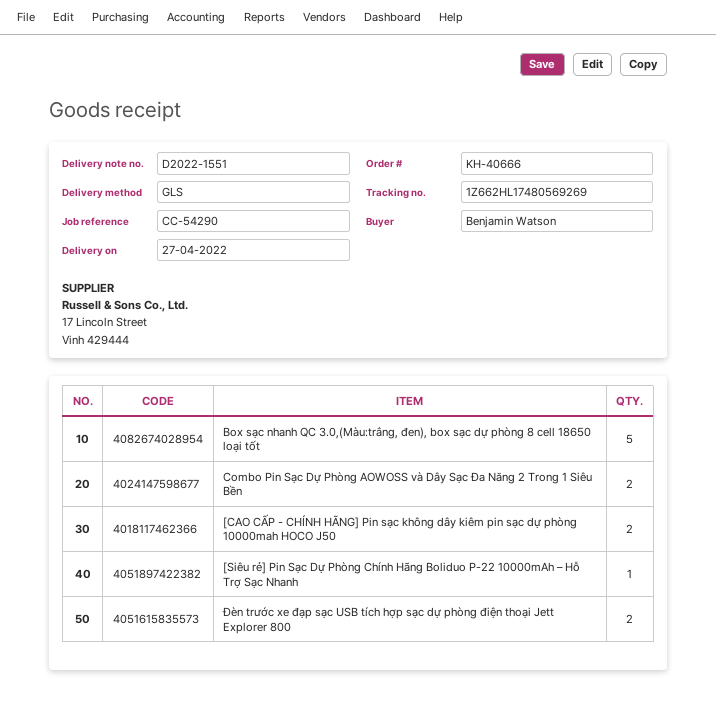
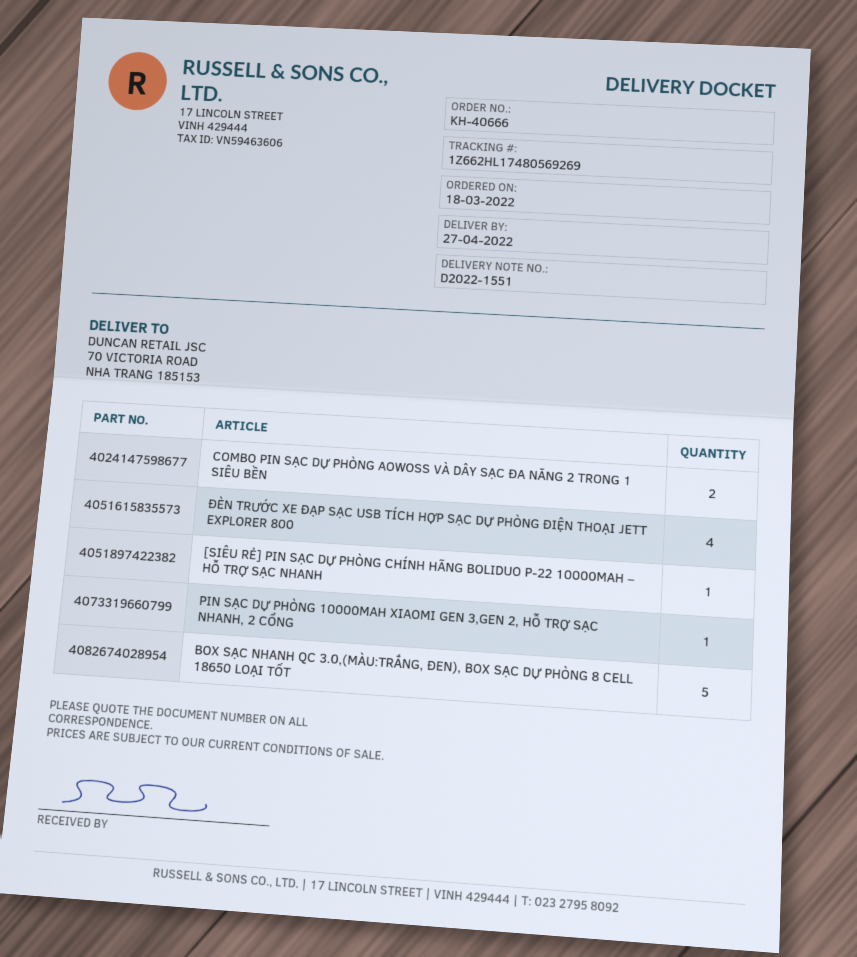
[CAO CẤP - CHÍNH HÃNG] Pin sạc không dây kiêm pin sạc dự phòng 10000mah HOCO J50: 2 -> none
Đèn trước xe đạp sạc USB tích hợp sạc dự phòng điện thoại Jett Explorer 800: 2 -> 4
PIN SẠC DỰ PHÒNG 10000MAH XIAOMI GEN 3,GEN 2, HỖ TRỢ SẠC NHANH, 2 CỔNG: none -> 1

